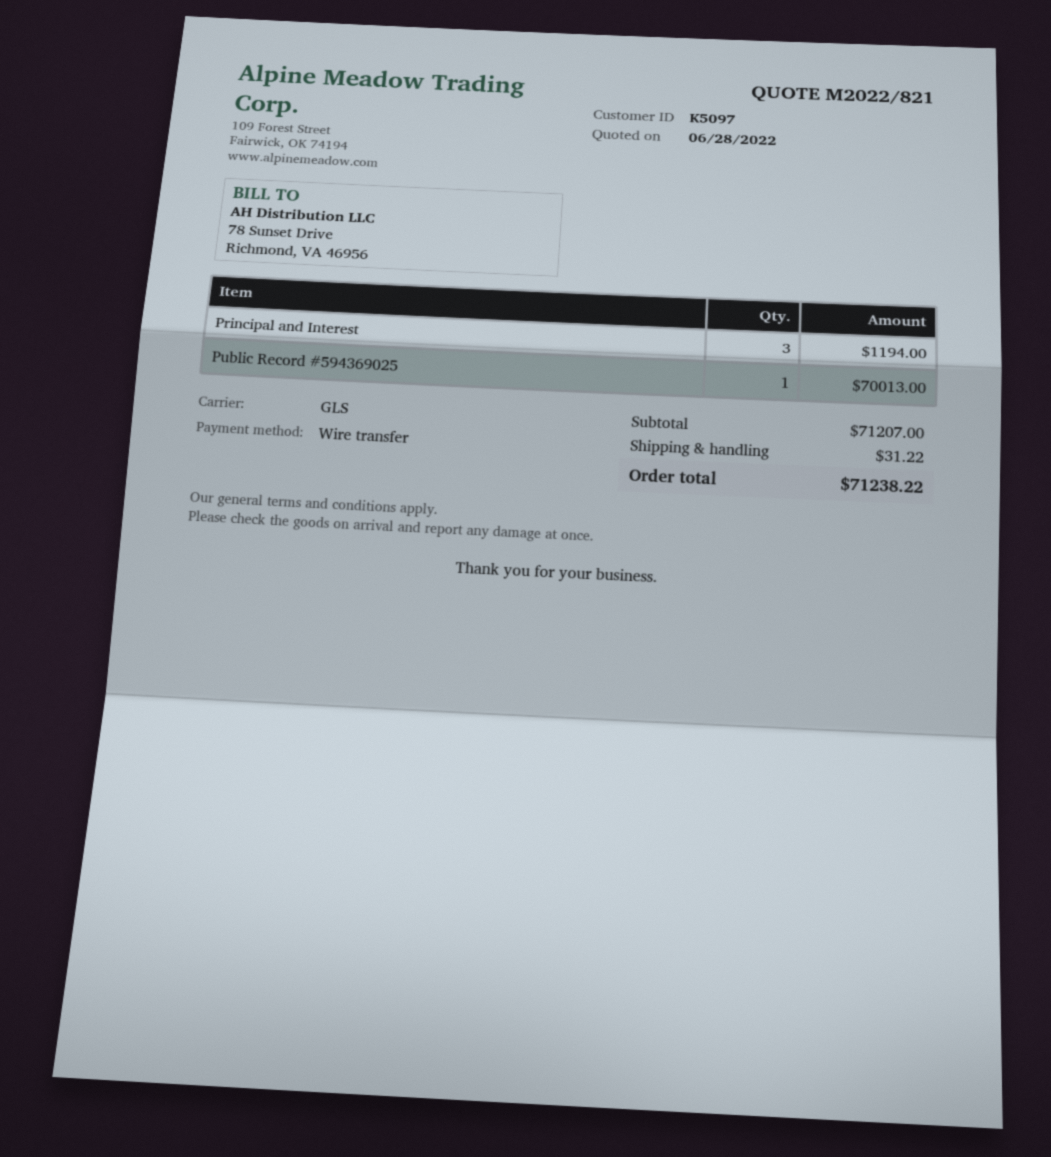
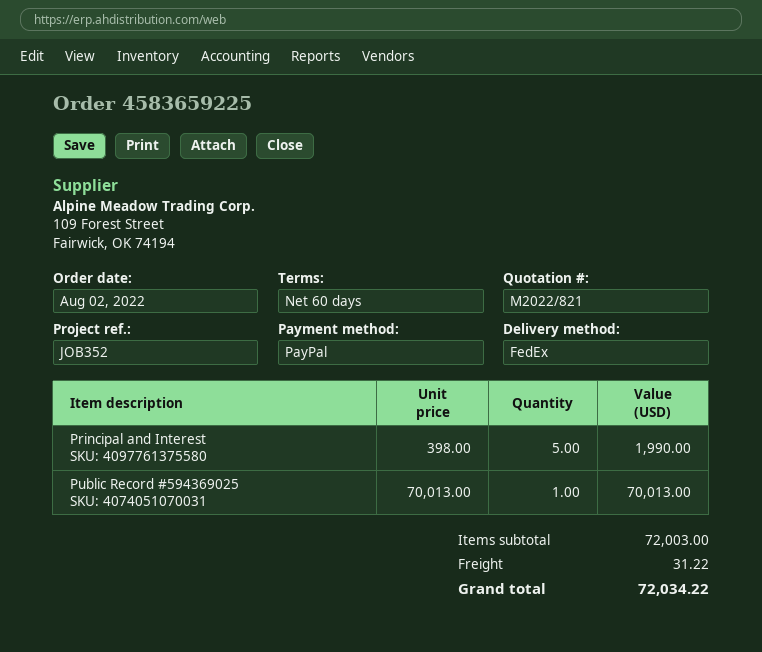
payment method: bank transfer -> PayPal
shipping method: GLS -> FedEx
Principal and Interest: 3 for 1194.00 -> 5 for 1990.00
subtotal: 71207.00 -> 72003.00
total: 71238.22 -> 72034.22

